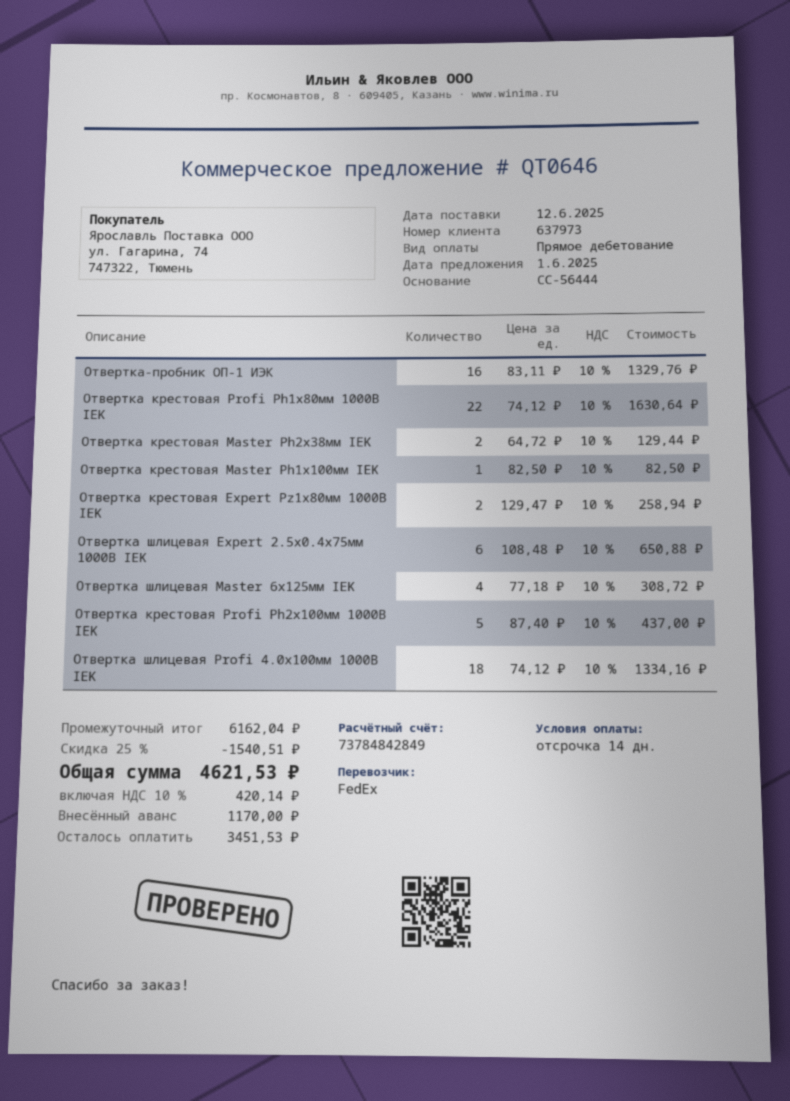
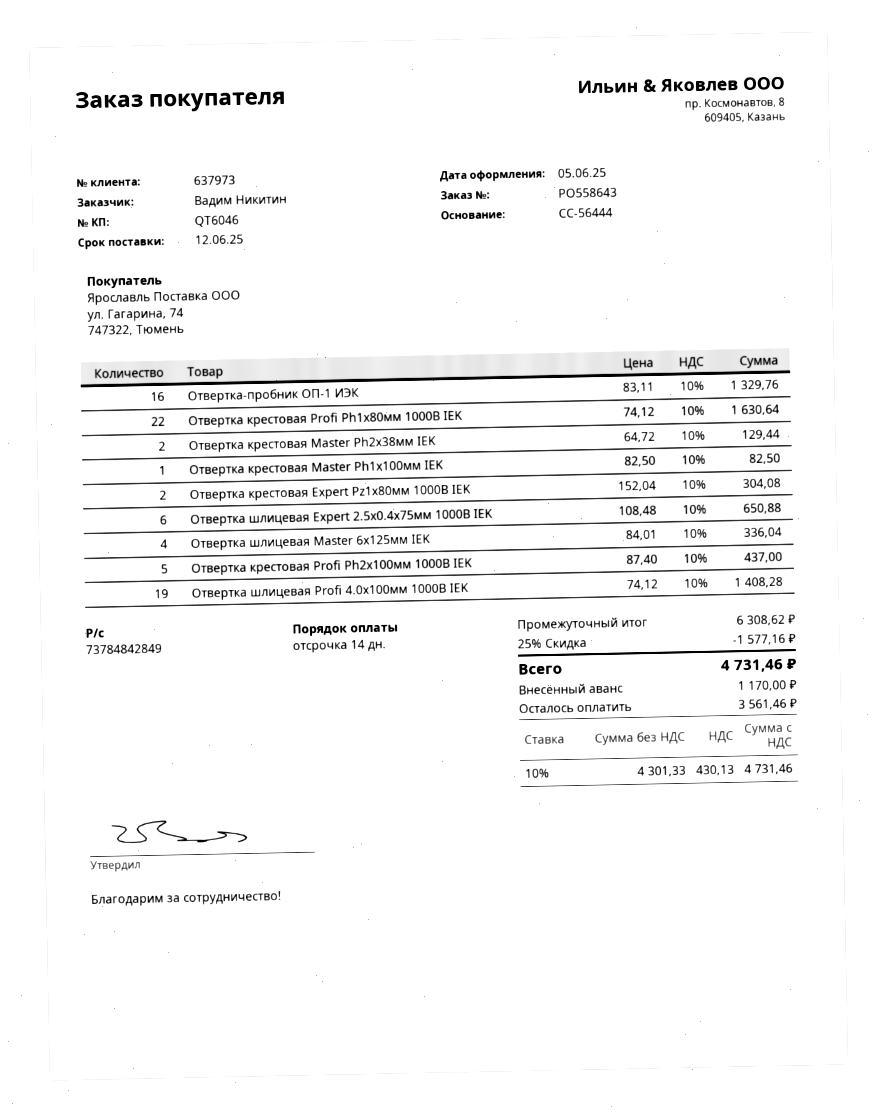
quote number: QT0646 -> QT6046
Отвертка крестовая Expert Pz1х80мм 1000В IEK: 2 x 129.47 = 258.94 -> 2 x 152.04 = 304.08
Отвертка шлицевая Master 6х125мм IEK: 4 x 77.18 = 308.72 -> 4 x 84.01 = 336.04
Отвертка шлицевая Profi 4.0х100мм 1000В IEK: 18 x 74.12 = 1334.16 -> 19 x 74.12 = 1408.28
subtotal: 6162.04 -> 6308.62
discount: 25% = 1540.51 -> 25% = 1577.16
tax: 10% = 420.14 -> 10% = 430.13
total: 4621.53 -> 4731.46
balance: 3451.53 -> 3561.46

